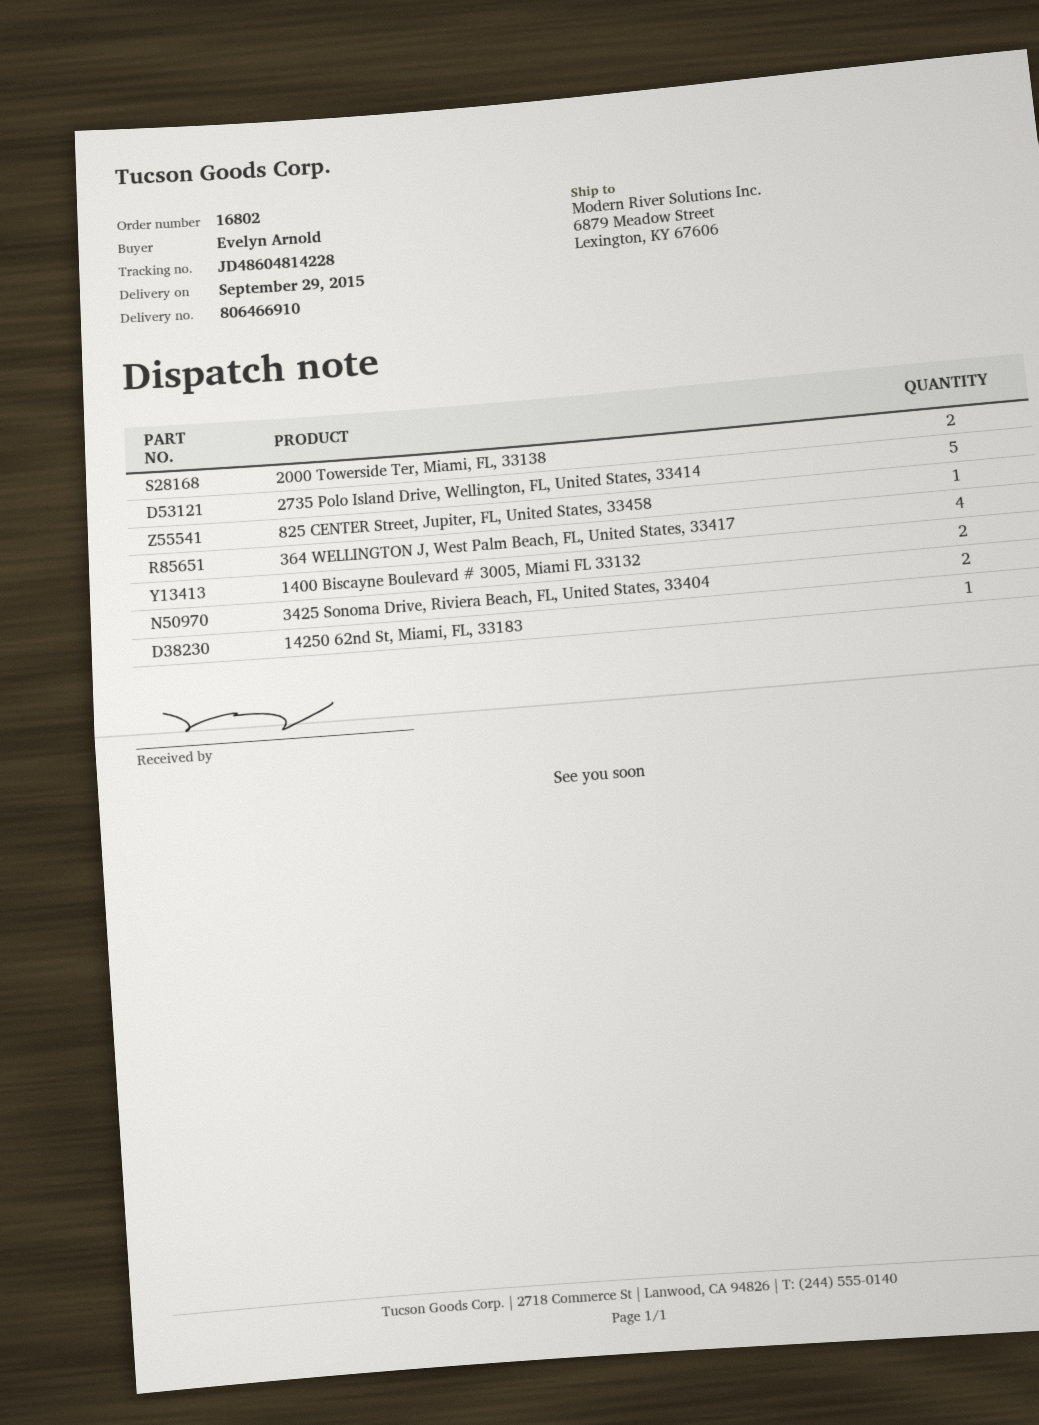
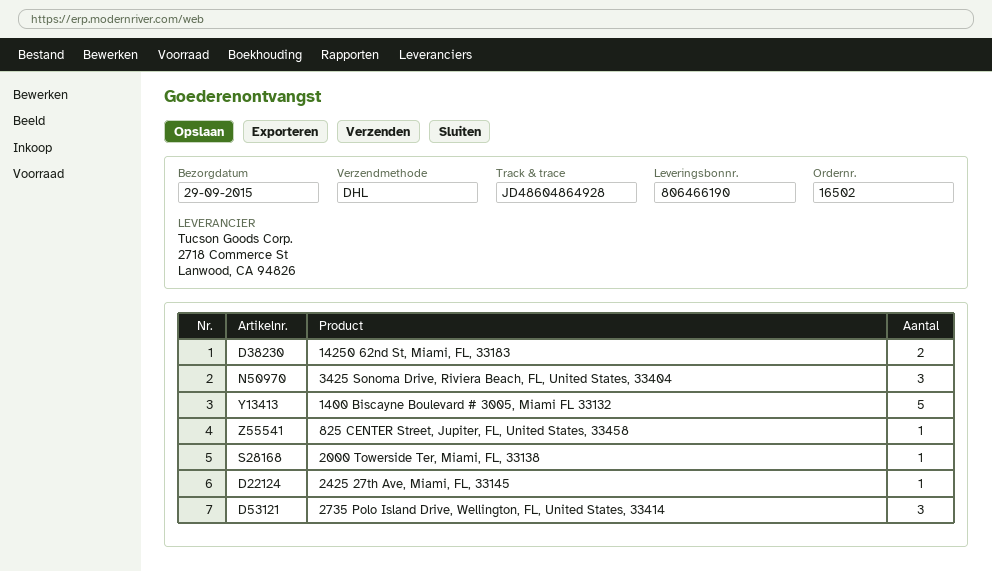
order number: 16802 -> 16502
delivery note number: 806466910 -> 806466190
tracking number: JD48604814228 -> JD48604864928
2000 Towerside Ter, Miami, FL, 33138: 2 -> 1
2735 Polo Island Drive, Wellington, FL, United States, 33414: 5 -> 3
364 WELLINGTON J, West Palm Beach, FL, United States, 33417: 4 -> none
1400 Biscayne Boulevard # 3005, Miami FL 33132: 2 -> 5
3425 Sonoma Drive, Riviera Beach, FL, United States, 33404: 2 -> 3
14250 62nd St, Miami, FL, 33183: 1 -> 2
2425 27th Ave, Miami, FL, 33145: none -> 1

